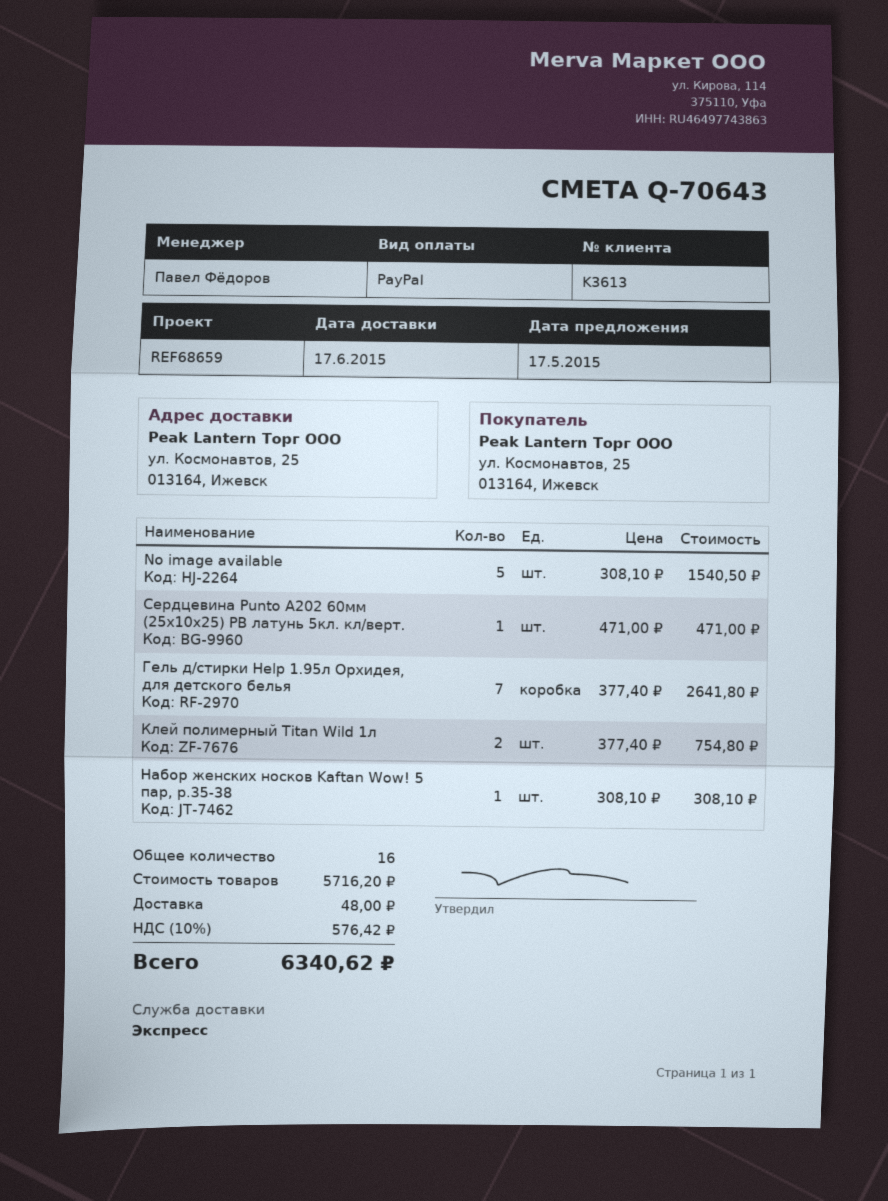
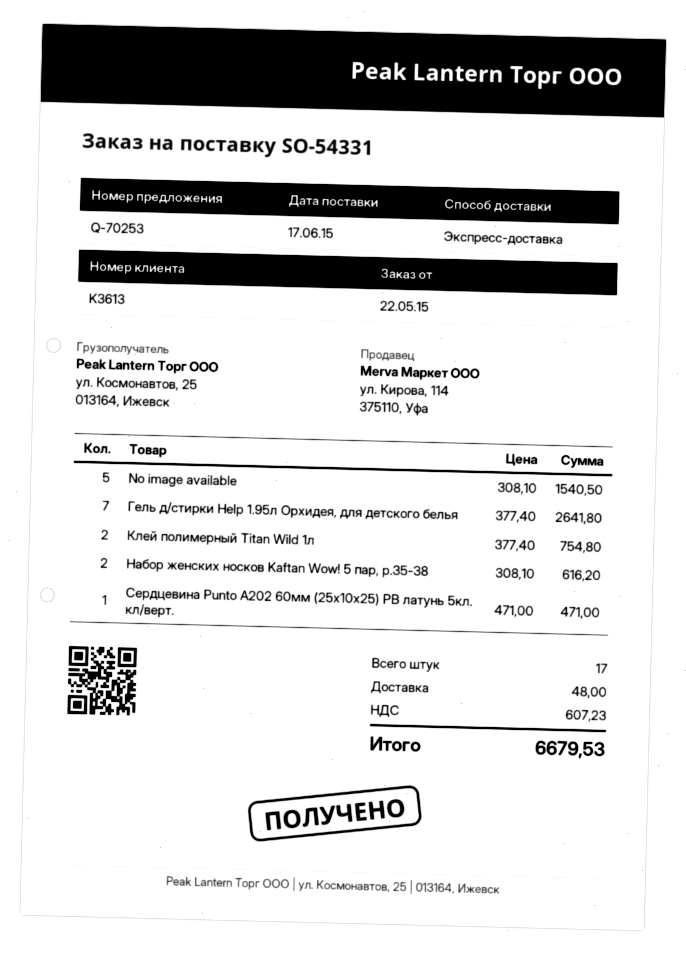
quote number: Q-70643 -> Q-70253
Набор женских носков Kaftan Wow! 5 пар, р.35-38: 1 x 308.10 = 308.10 -> 2 x 308.10 = 616.20
total quantity: 16 -> 17
tax: 576.42 -> 607.23
total: 6340.62 -> 6679.53

